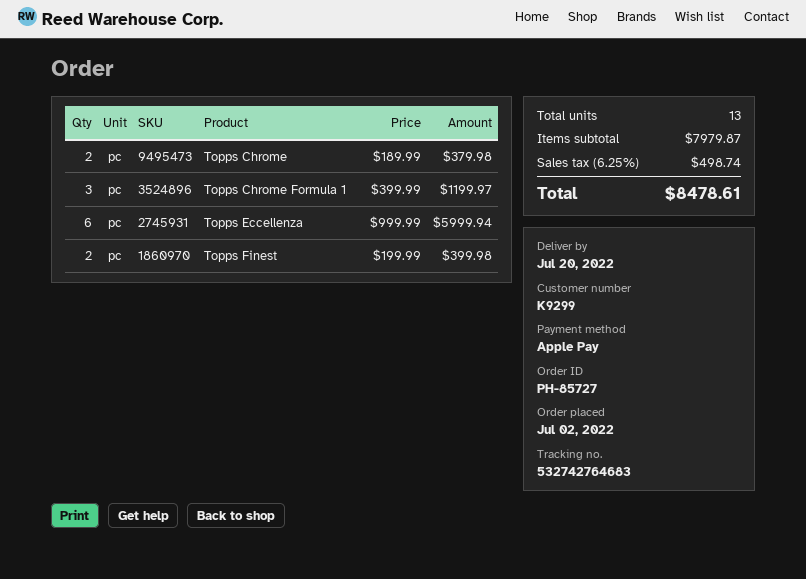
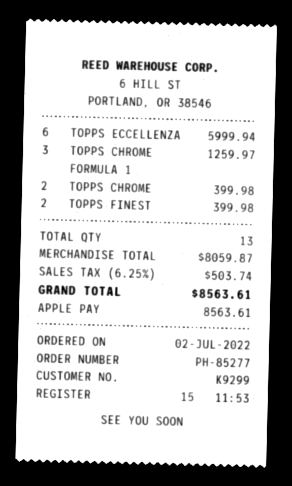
order number: PH-85727 -> PH-85277
Topps Chrome: 2 for 379.98 -> 2 for 399.98
Topps Chrome Formula 1: 3 for 1199.97 -> 3 for 1259.97
subtotal: 7979.87 -> 8059.87
tax: 6.25% = 498.74 -> 6.25% = 503.74
total: 8478.61 -> 8563.61

